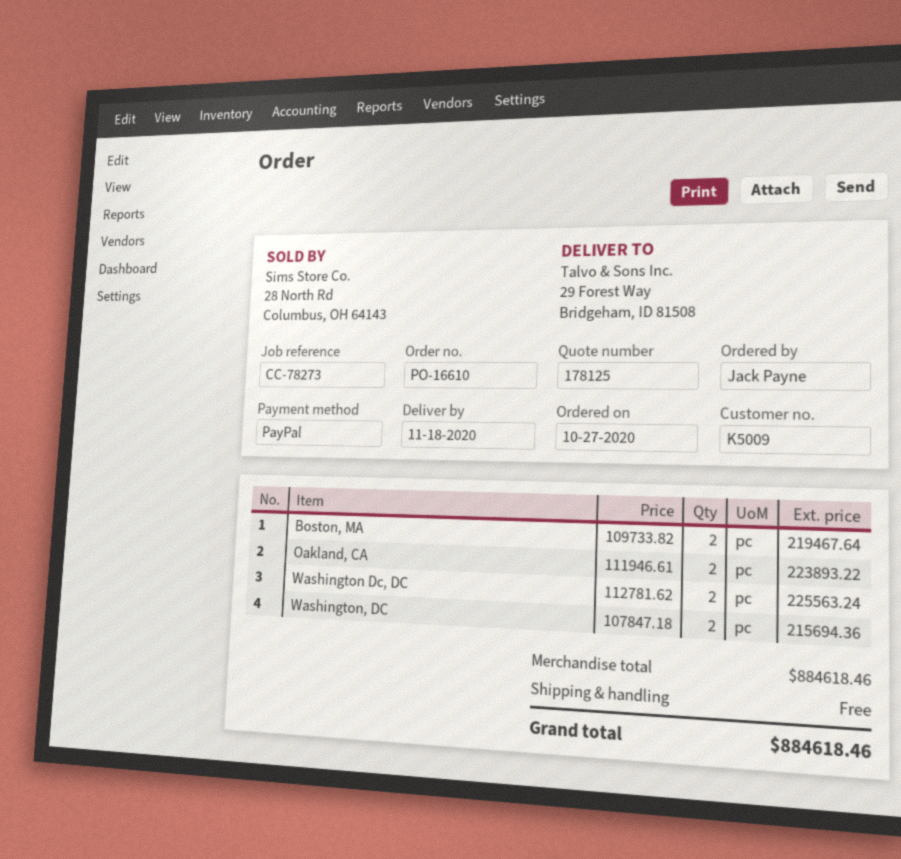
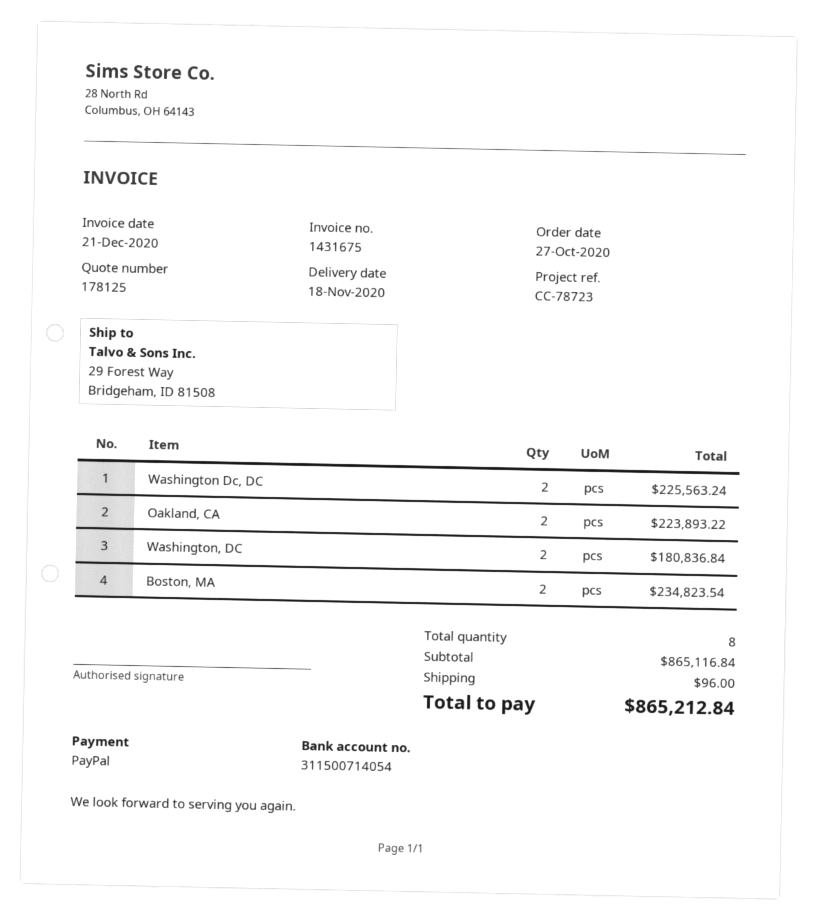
reference: CC-78273 -> CC-78723
Boston, MA: 2 for 219467.64 -> 2 for 234823.54
Washington, DC: 2 for 215694.36 -> 2 for 180836.84
subtotal: 884618.46 -> 865116.84
shipping: 0.00 -> 96.00
total: 884618.46 -> 865212.84

